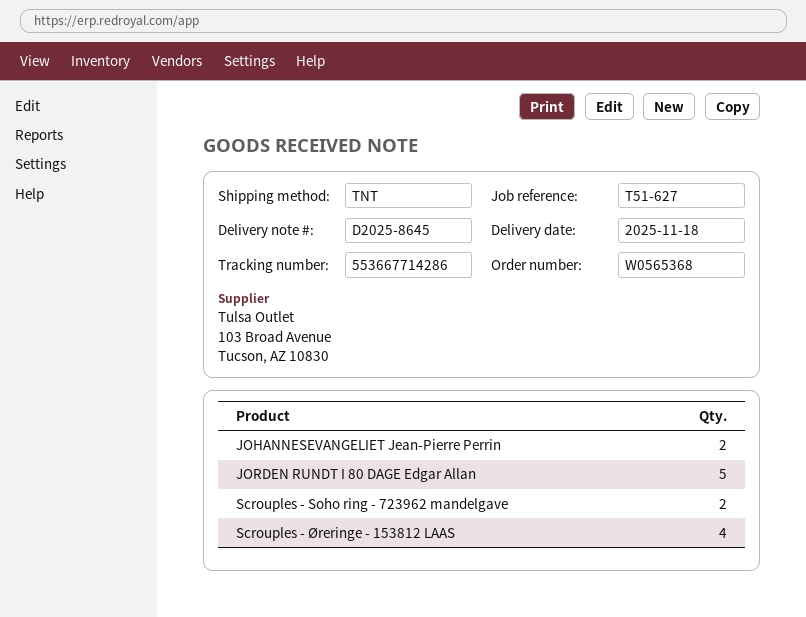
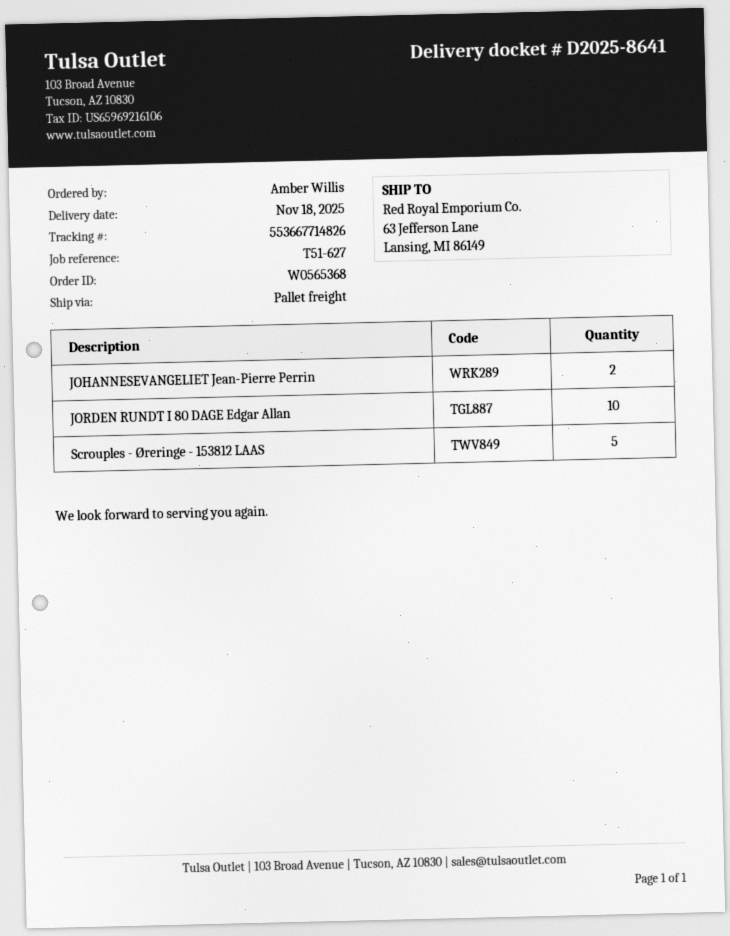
delivery note number: D2025-8645 -> D2025-8641
shipping method: TNT -> pallet freight
tracking number: 553667714286 -> 553667714826
JORDEN RUNDT I 80 DAGE Edgar Allan: 5 -> 10
Scrouples - Soho ring - 723962 mandelgave: 2 -> none
Scrouples - Øreringe - 153812 LAAS: 4 -> 5

